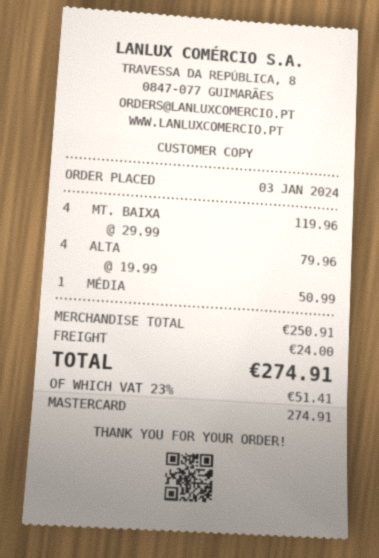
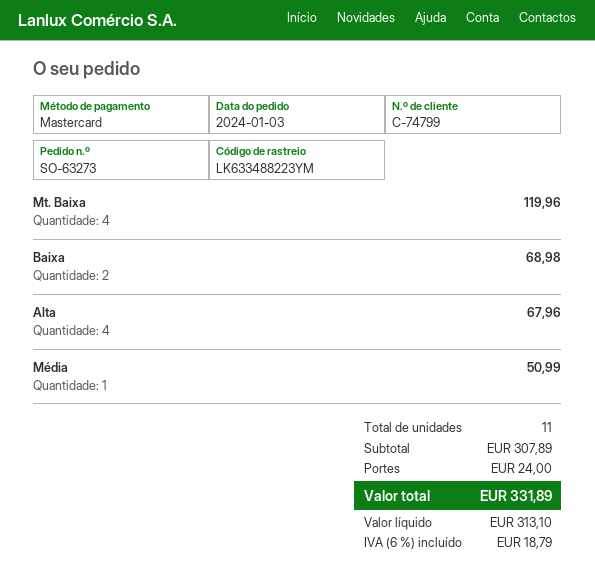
ALTA: 4 for 79.96 -> 4 for 67.96
Baixa: none -> 2 for 68.98
subtotal: 250.91 -> 307.89
tax: 23% = 51.41 -> 6% = 18.79
total: 274.91 -> 331.89

